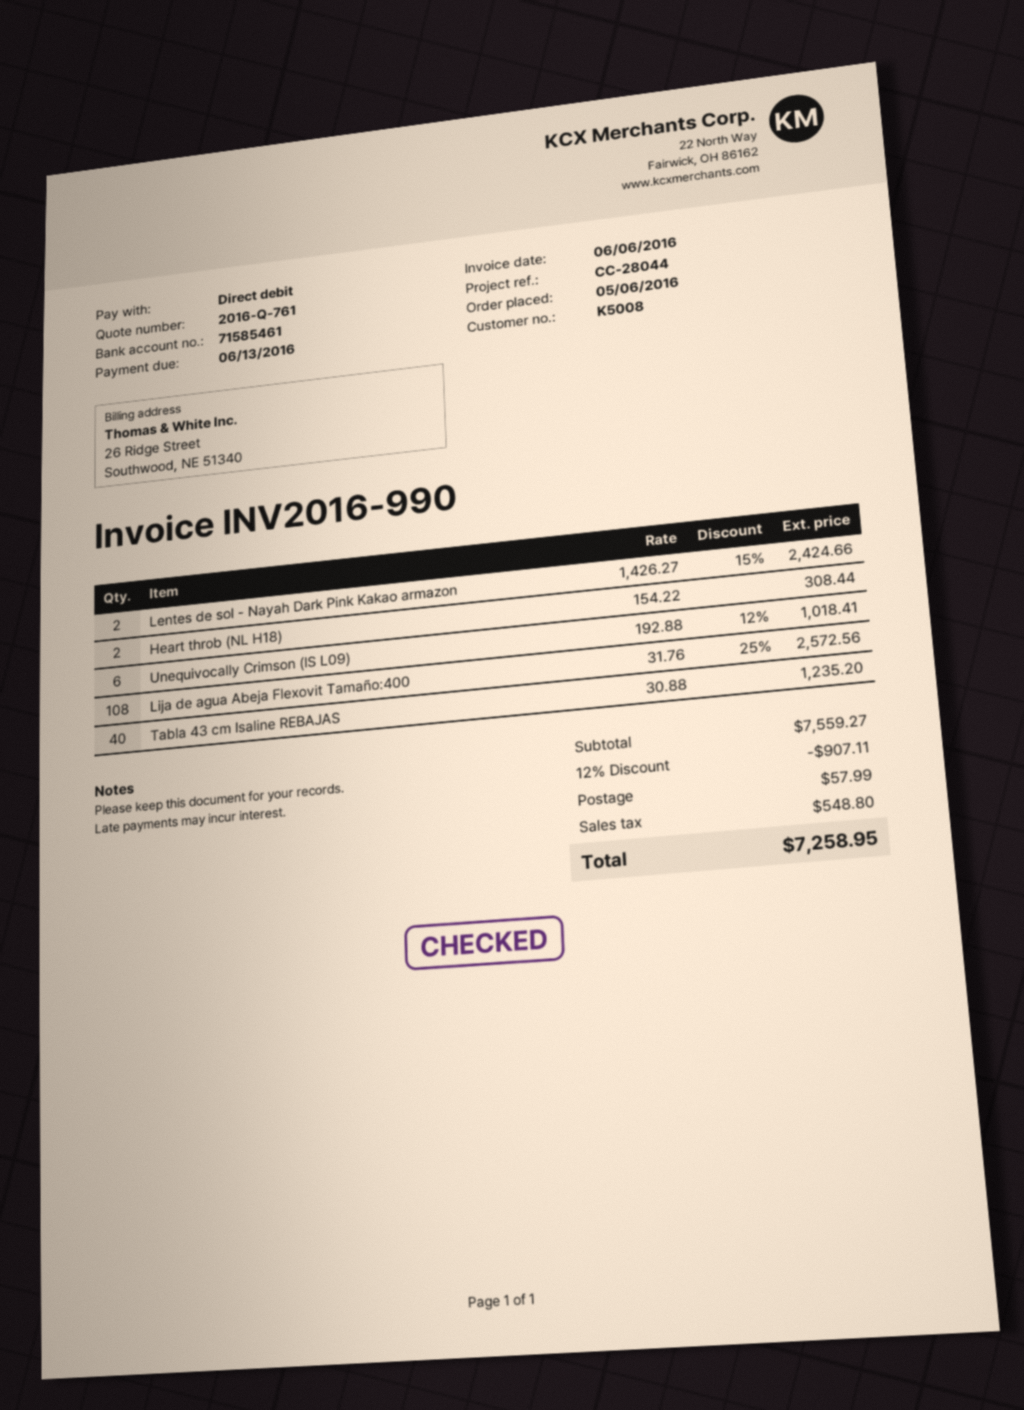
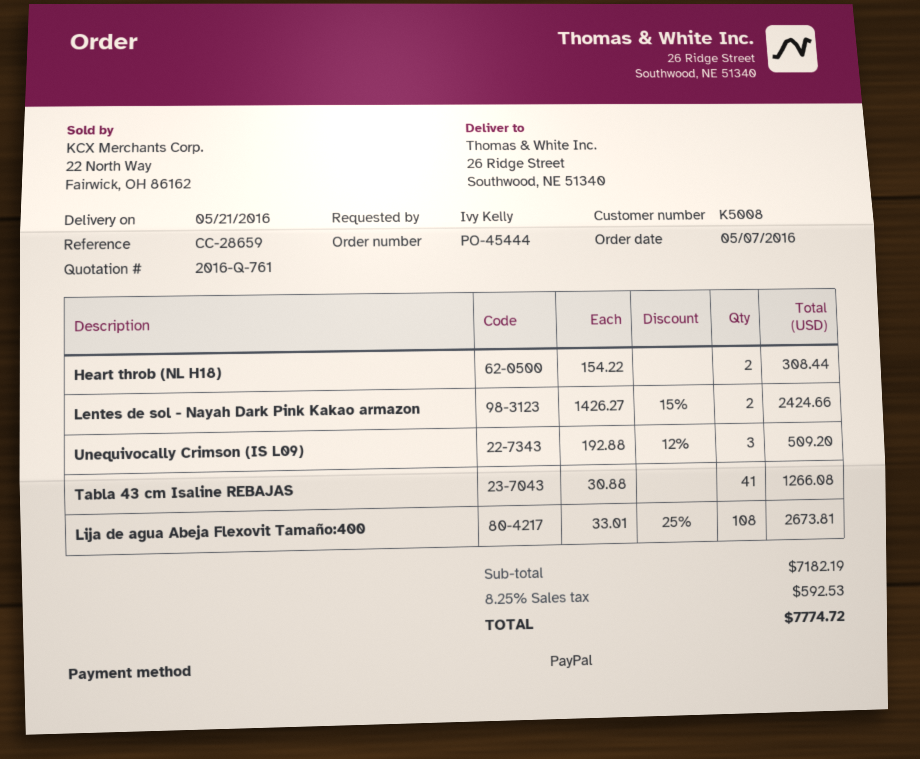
order date: 2016-05-06 -> 2016-05-07
reference: CC-28044 -> CC-28659
payment method: direct debit -> PayPal
Unequivocally Crimson (IS L09): 6 x 192.88 - 12% = 1018.41 -> 3 x 192.88 - 12% = 509.20
Lija de agua Abeja Flexovit Tamaño:400: 108 x 31.76 - 25% = 2572.56 -> 108 x 33.01 - 25% = 2673.81
Tabla 43 cm Isaline REBAJAS: 40 x 30.88 = 1235.20 -> 41 x 30.88 = 1266.08
subtotal: 7559.27 -> 7182.19
discount: 12% = 907.11 -> none
shipping: 57.99 -> none
tax: 548.80 -> 592.53
total: 7258.95 -> 7774.72

